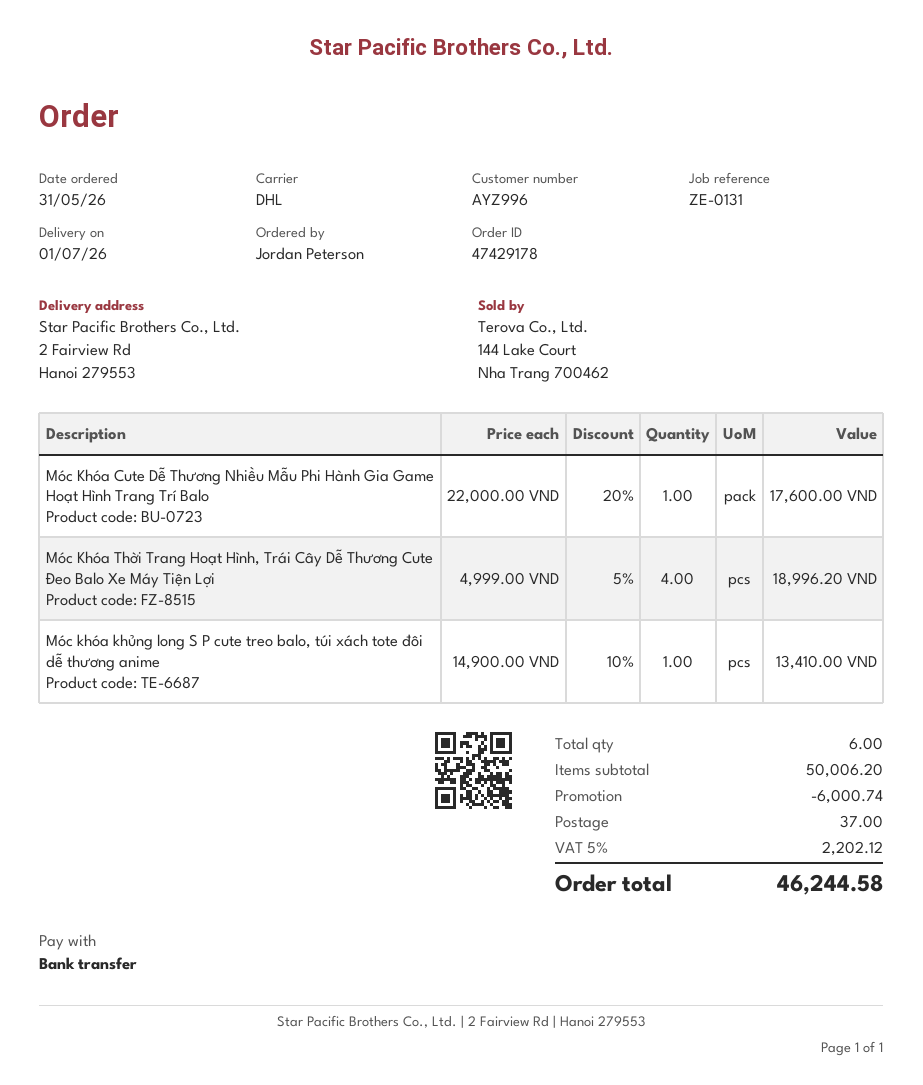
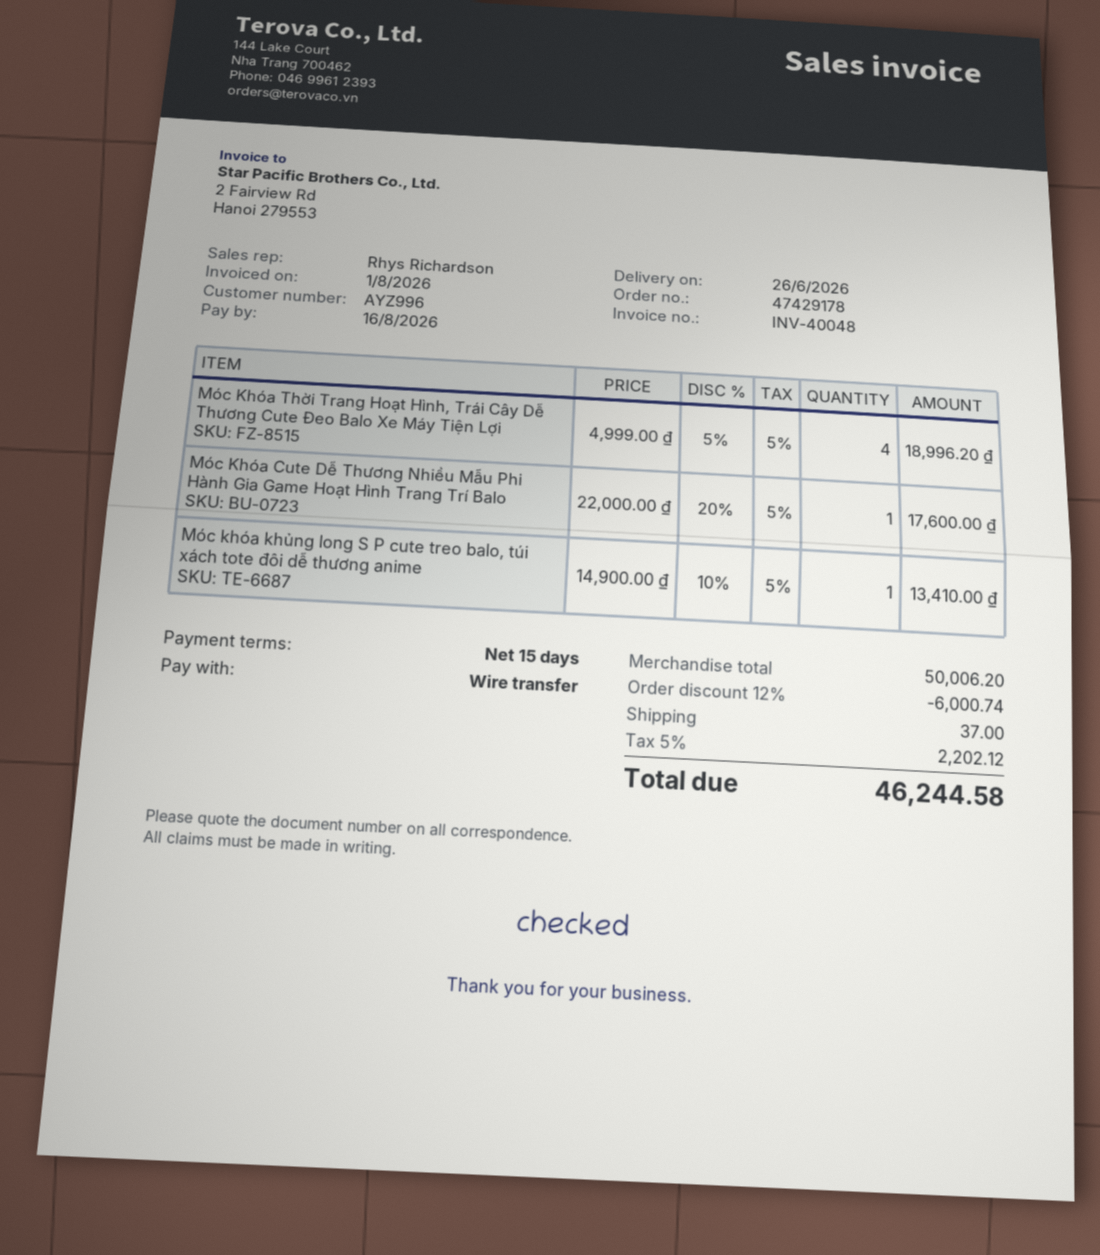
delivery date: 2026-07-01 -> 2026-06-26

